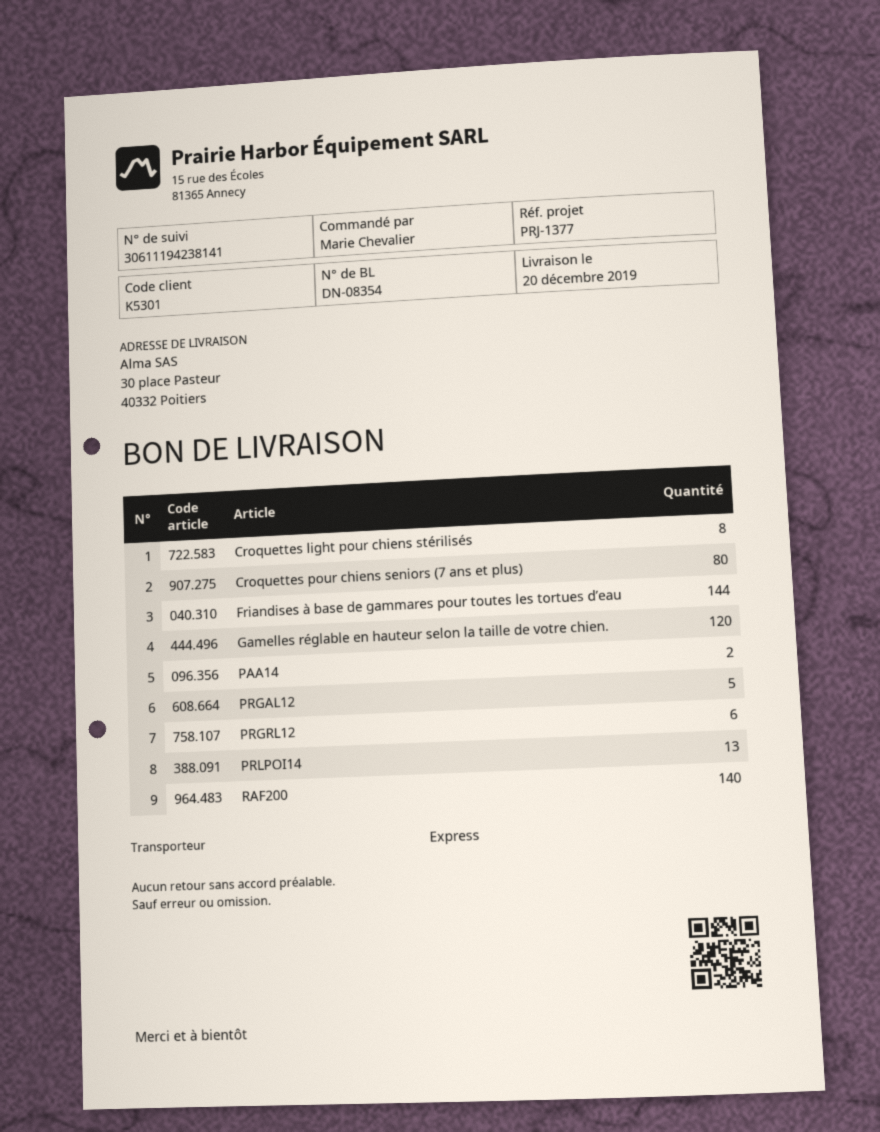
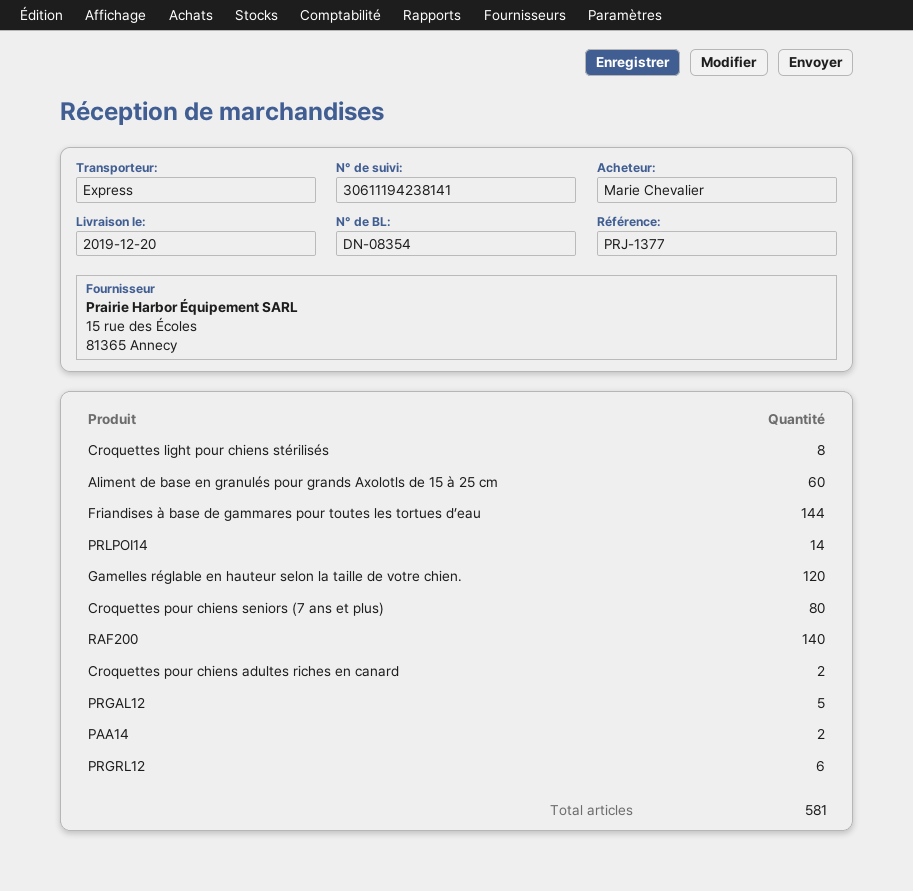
PRLPOI14: 13 -> 14
Aliment de base en granulés pour grands Axolotls de 15 à 25 cm: none -> 60
Croquettes pour chiens adultes riches en canard: none -> 2

